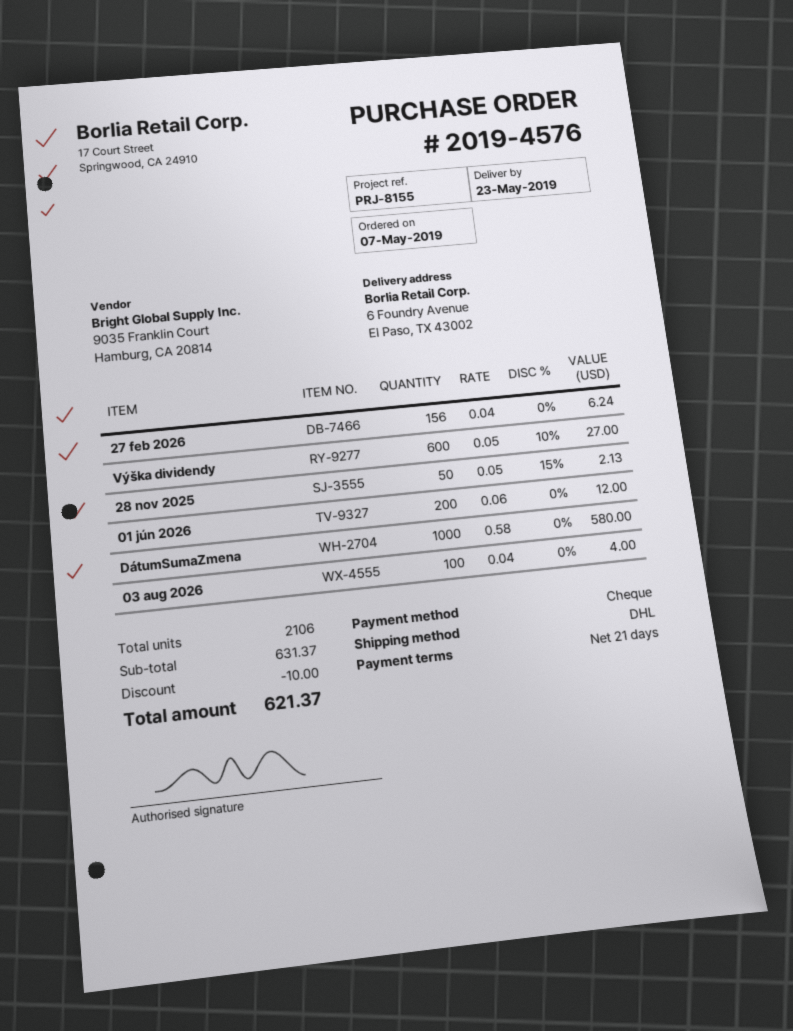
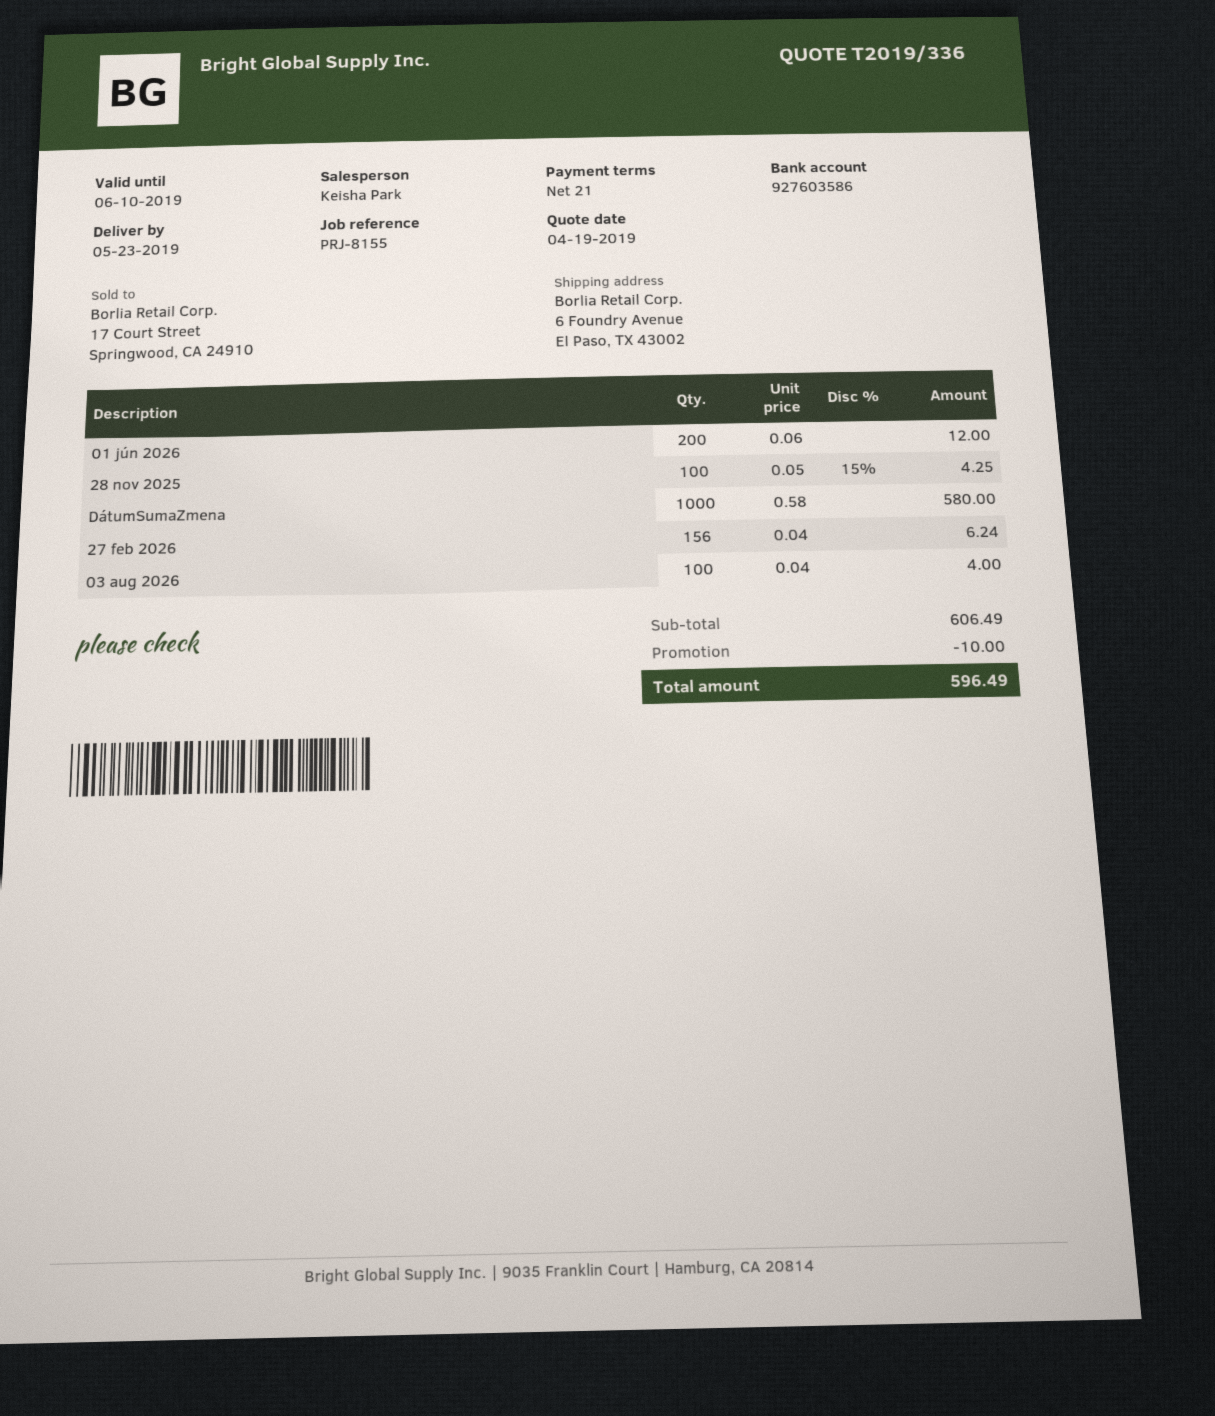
Výška dividendy: 600 x 0.05 - 10% = 27.00 -> none
28 nov 2025: 50 x 0.05 - 15% = 2.13 -> 100 x 0.05 - 15% = 4.25
subtotal: 631.37 -> 606.49
total: 621.37 -> 596.49

